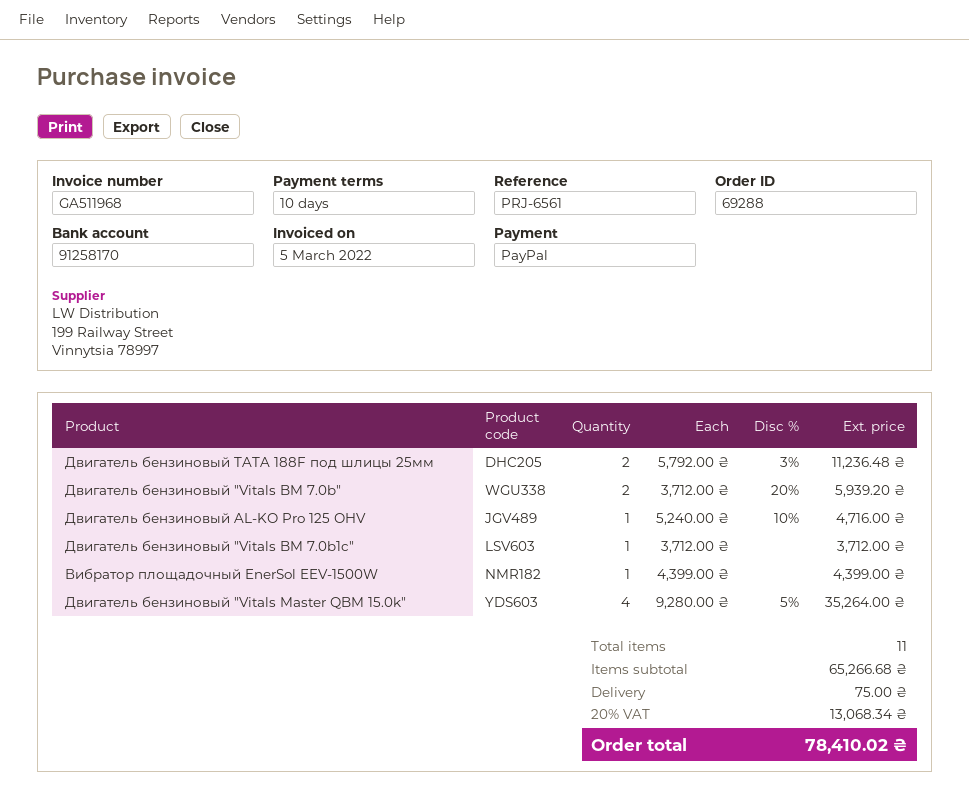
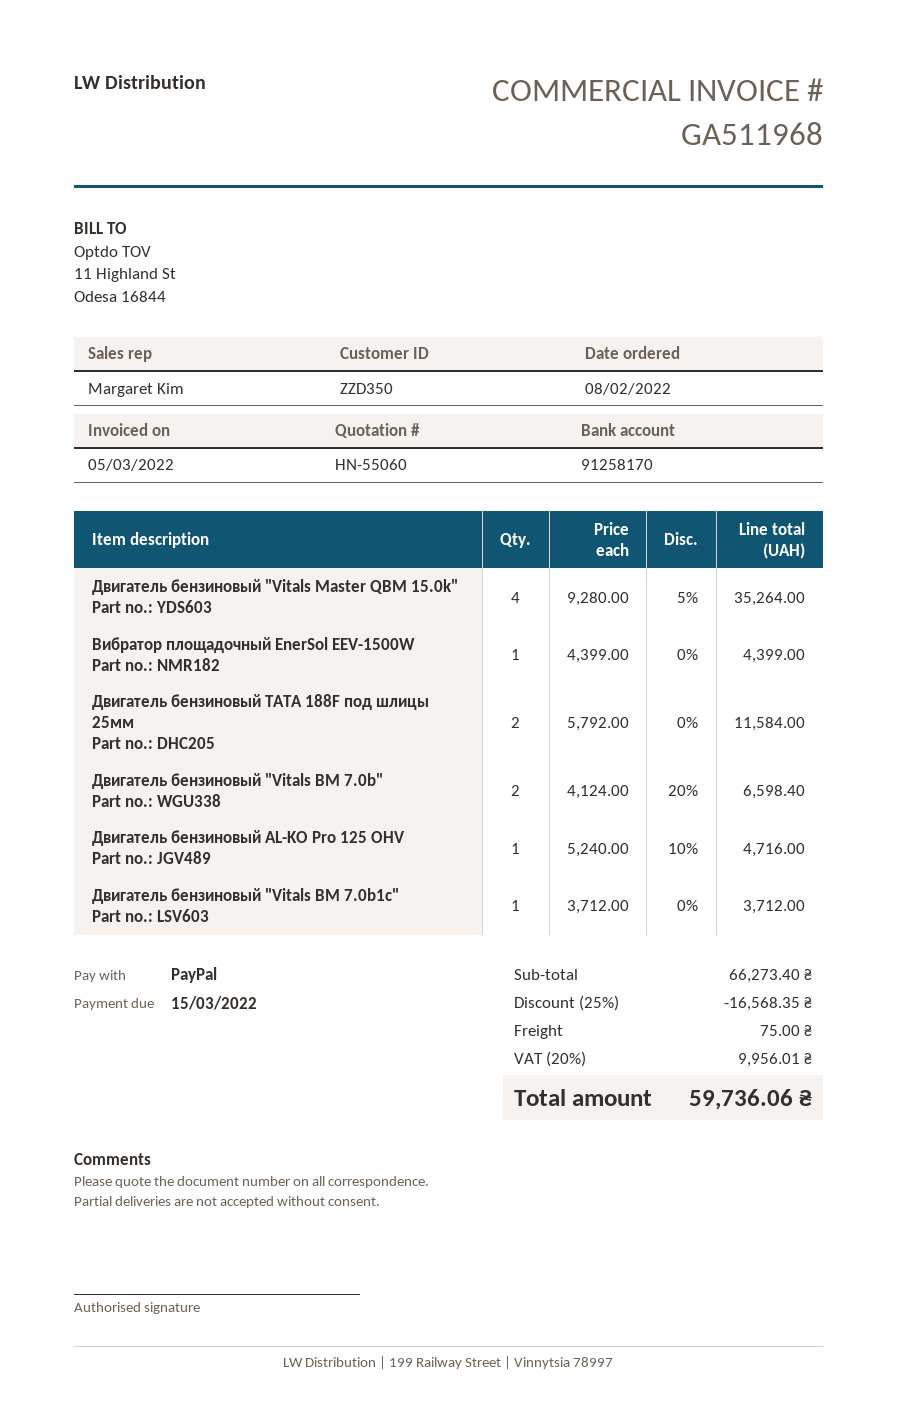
Двигатель бензиновый TATA 188F под шлицы 25мм: 2 x 5792.00 - 3% = 11236.48 -> 2 x 5792.00 = 11584.00
Двигатель бензиновый "Vitals BM 7.0b": 2 x 3712.00 - 20% = 5939.20 -> 2 x 4124.00 - 20% = 6598.40
subtotal: 65266.68 -> 66273.40
discount: none -> 25% = 16568.35
tax: 20% = 13068.34 -> 20% = 9956.01
total: 78410.02 -> 59736.06

